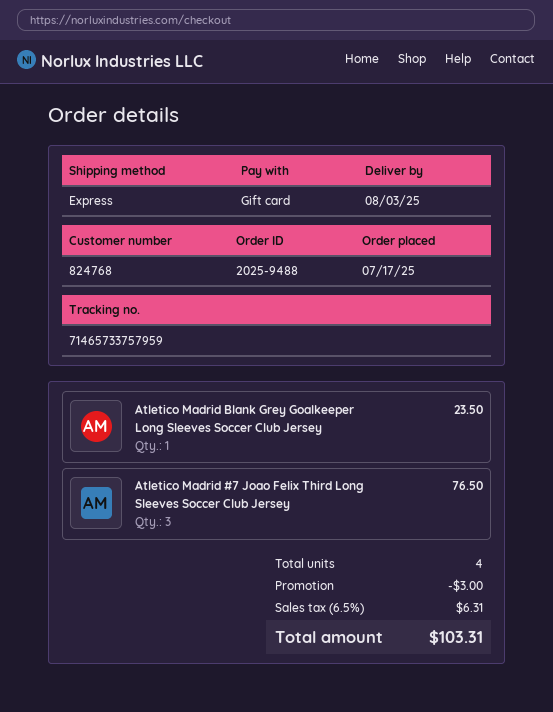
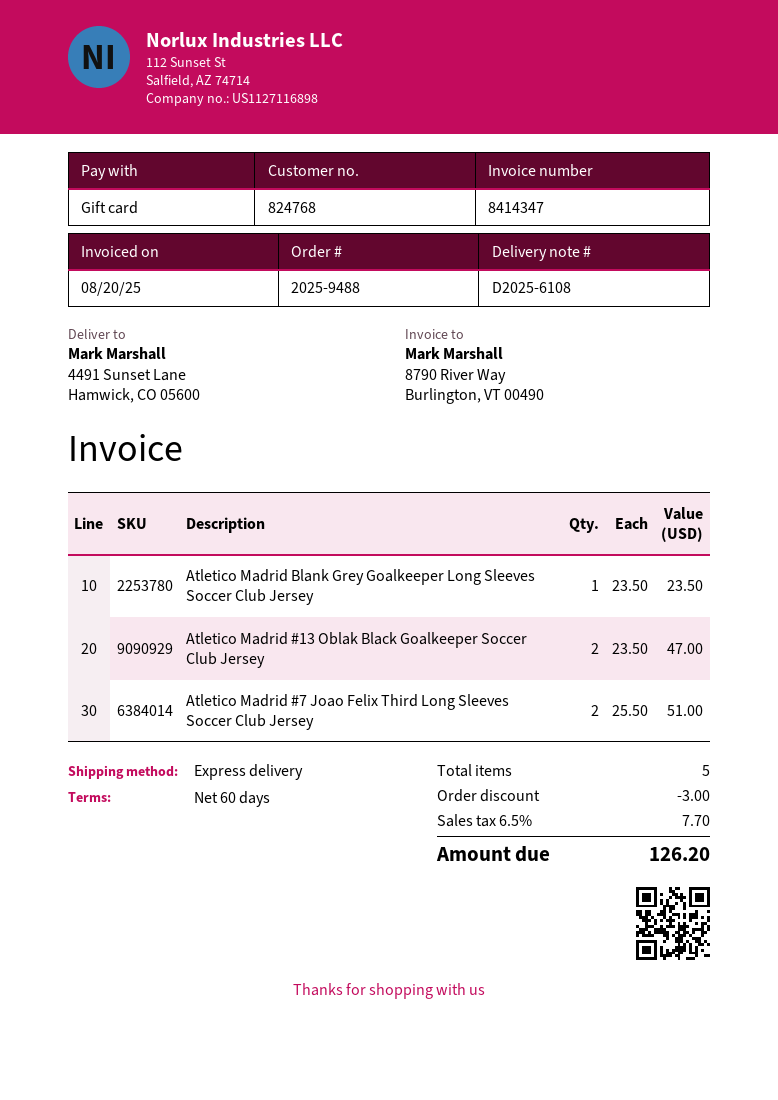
Atletico Madrid #7 Joao Felix Third Long Sleeves Soccer Club Jersey: 3 for 76.50 -> 2 for 51.00
Atletico Madrid #13 Oblak Black Goalkeeper Soccer Club Jersey: none -> 2 for 47.00
total quantity: 4 -> 5
tax: 6.5% = 6.31 -> 6.5% = 7.70
total: 103.31 -> 126.20

